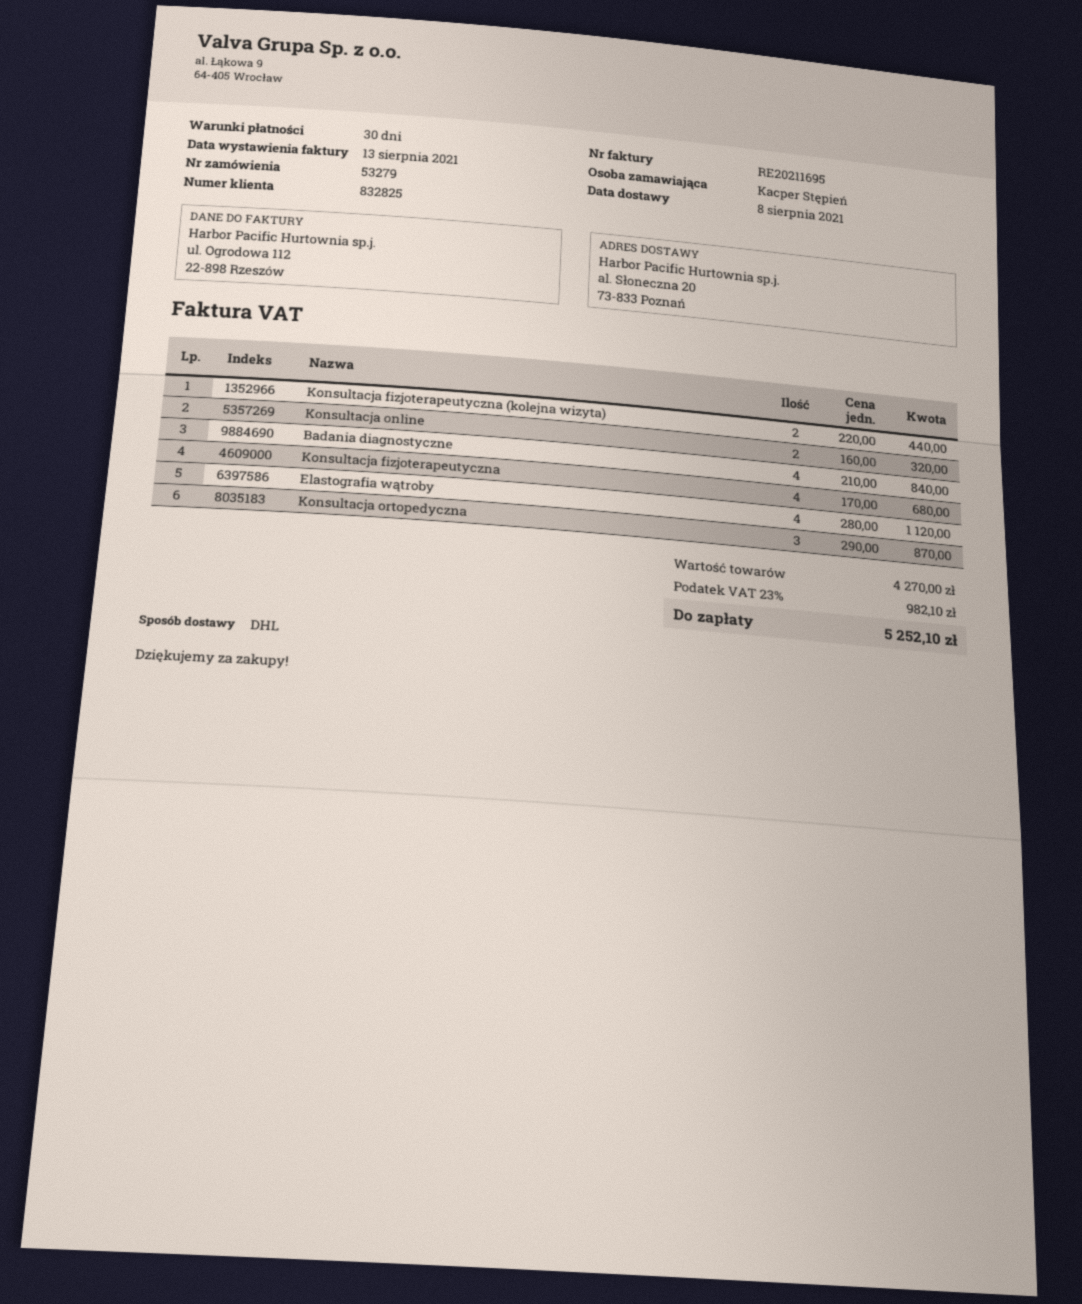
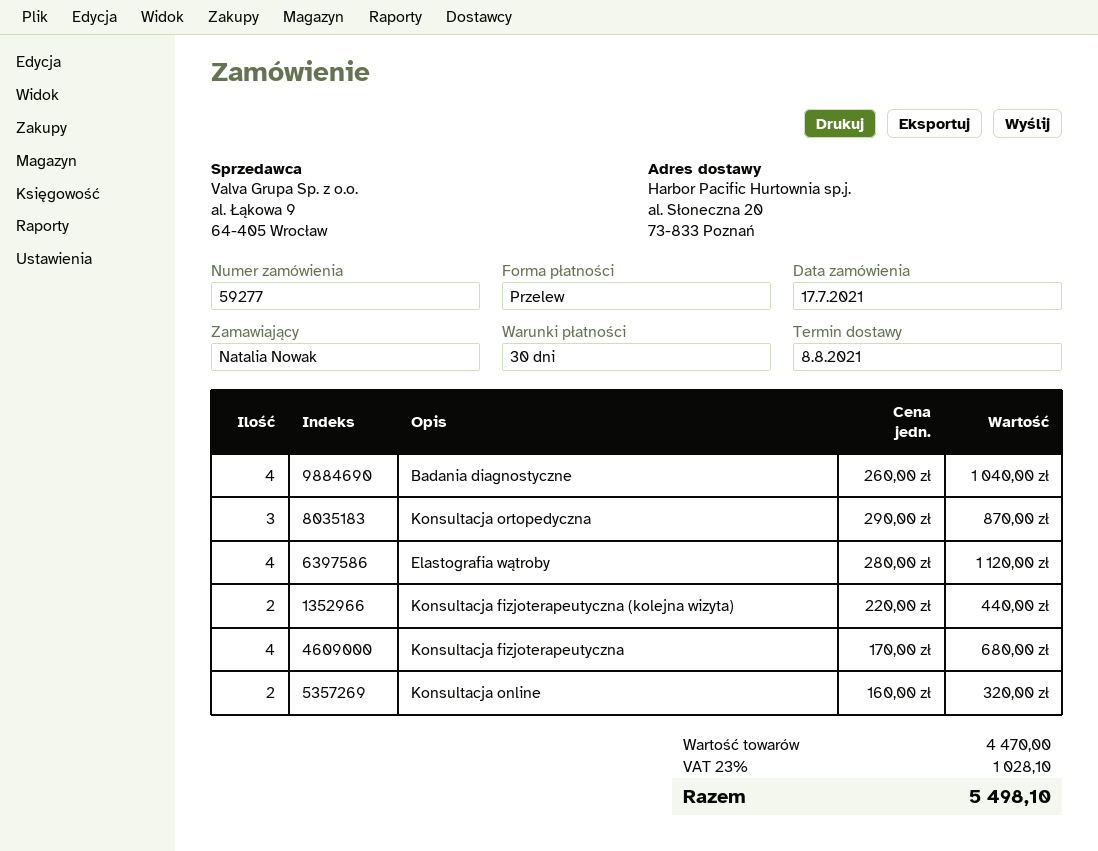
order number: 53279 -> 59277
ordered by: Kacper Stępień -> Natalia Nowak
Badania diagnostyczne: 4 x 210.00 = 840.00 -> 4 x 260.00 = 1040.00
subtotal: 4270.00 -> 4470.00
tax: 23% = 982.10 -> 23% = 1028.10
total: 5252.10 -> 5498.10

